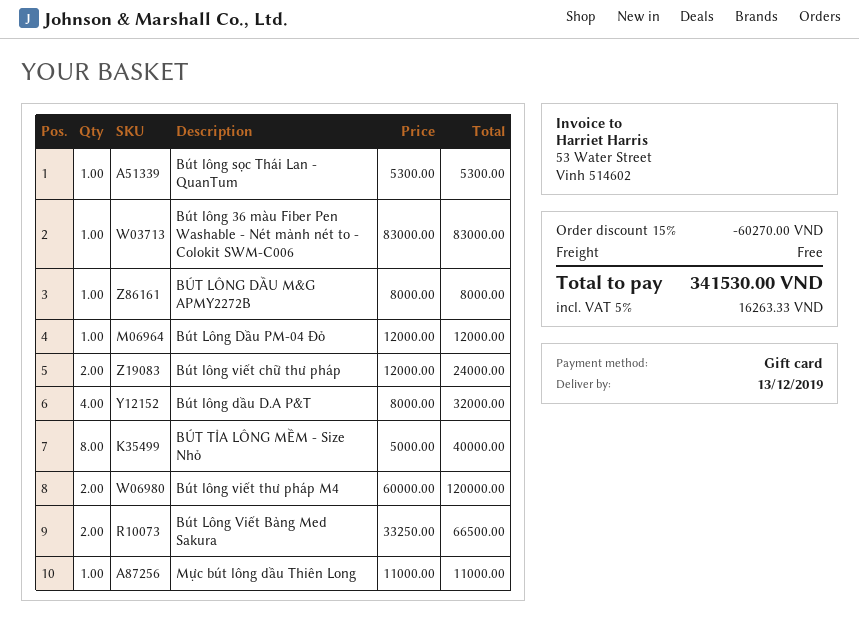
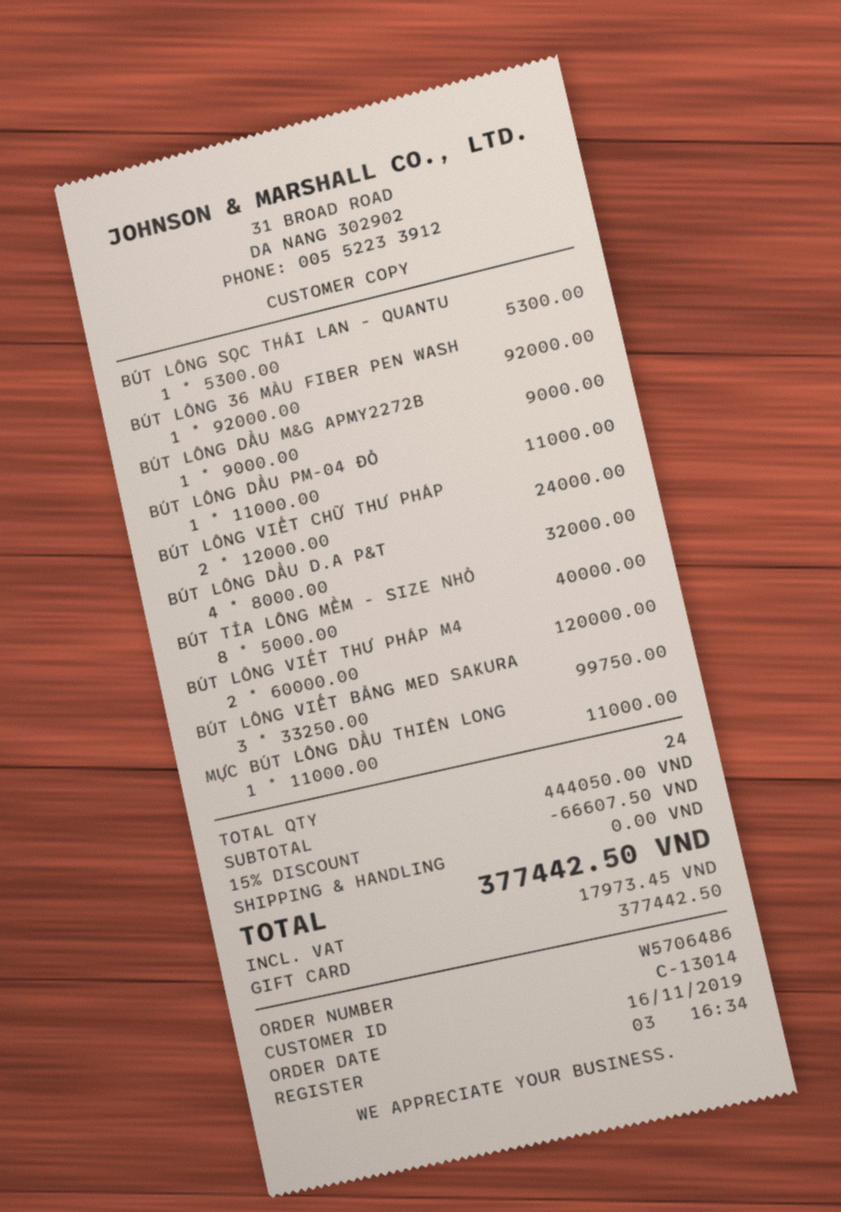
Bút lông 36 màu Fiber Pen Washable - Nét mảnh nét to - Colokit SWM-C006: 1 x 83000.00 = 83000.00 -> 1 x 92000.00 = 92000.00
BÚT LÔNG DẦU M&G APMY2272B: 1 x 8000.00 = 8000.00 -> 1 x 9000.00 = 9000.00
Bút Lông Dầu PM-04 Đỏ: 1 x 12000.00 = 12000.00 -> 1 x 11000.00 = 11000.00
Bút Lông Viết Bảng Med Sakura: 2 x 33250.00 = 66500.00 -> 3 x 33250.00 = 99750.00
discount: 15% = 60270.00 -> 15% = 66607.50
tax: 16263.33 -> 17973.45
total: 341530.00 -> 377442.50

